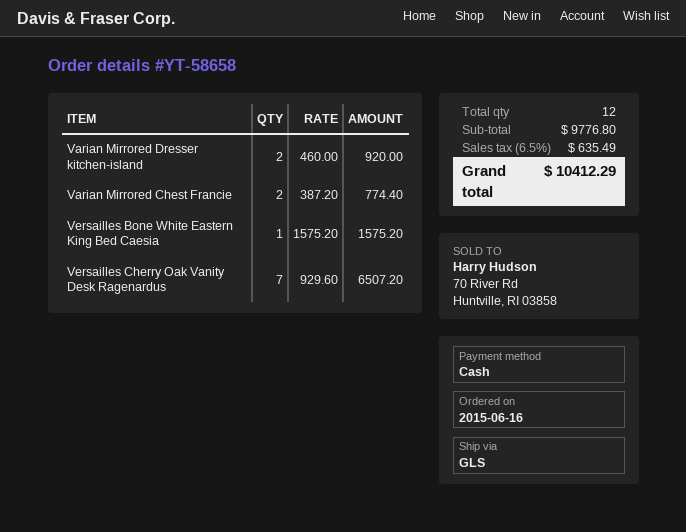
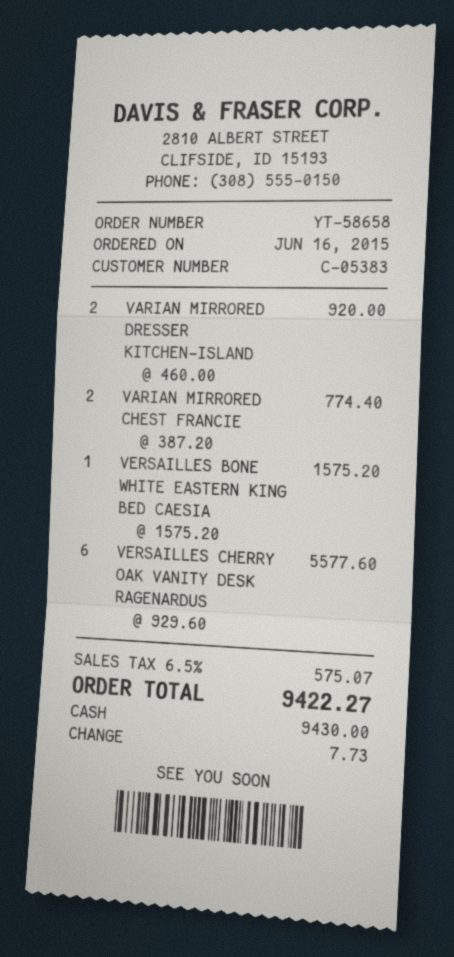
Versailles Cherry Oak Vanity Desk Ragenardus: 7 x 929.60 = 6507.20 -> 6 x 929.60 = 5577.60
tax: 6.5% = 635.49 -> 6.5% = 575.07
total: 10412.29 -> 9422.27

